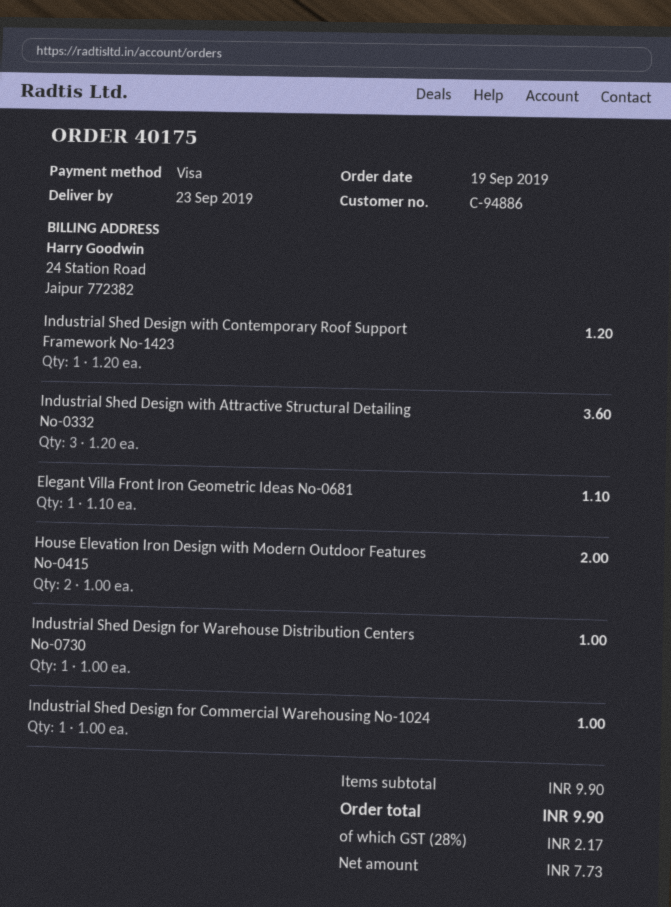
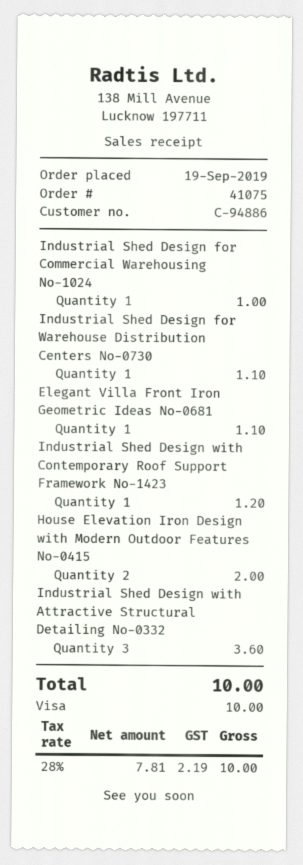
order number: 40175 -> 41075
Industrial Shed Design for Warehouse Distribution Centers No-0730: 1 for 1.00 -> 1 for 1.10
net: 7.73 -> 7.81
tax: 28% = 2.17 -> 28% = 2.19
total: 9.90 -> 10.00

